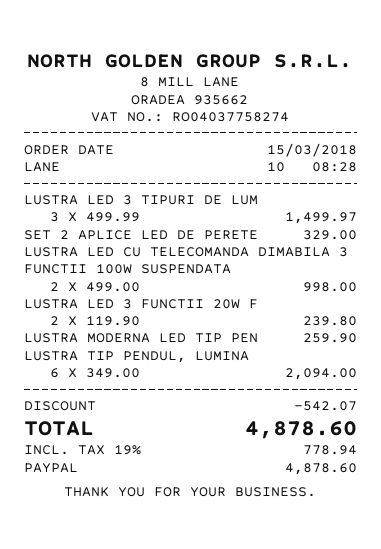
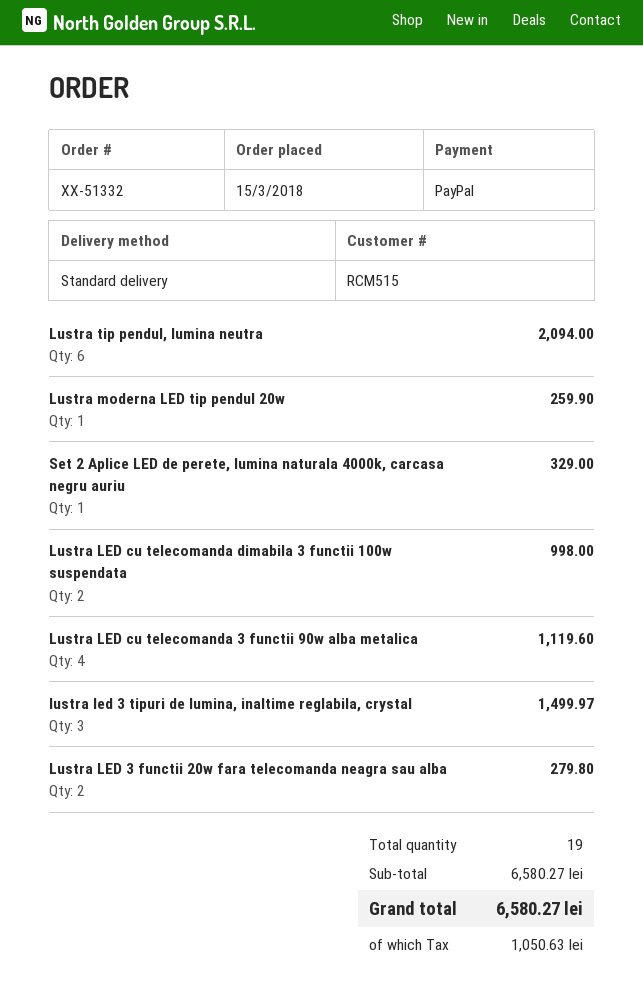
LUSTRA LED 3 FUNCTII 20W F: 2 for 239.80 -> 2 for 279.80
Lustra LED cu telecomanda 3 functii 90w alba metalica: none -> 4 for 1119.60
discount: 542.07 -> none
tax: 778.94 -> 1050.63
total: 4878.60 -> 6580.27

